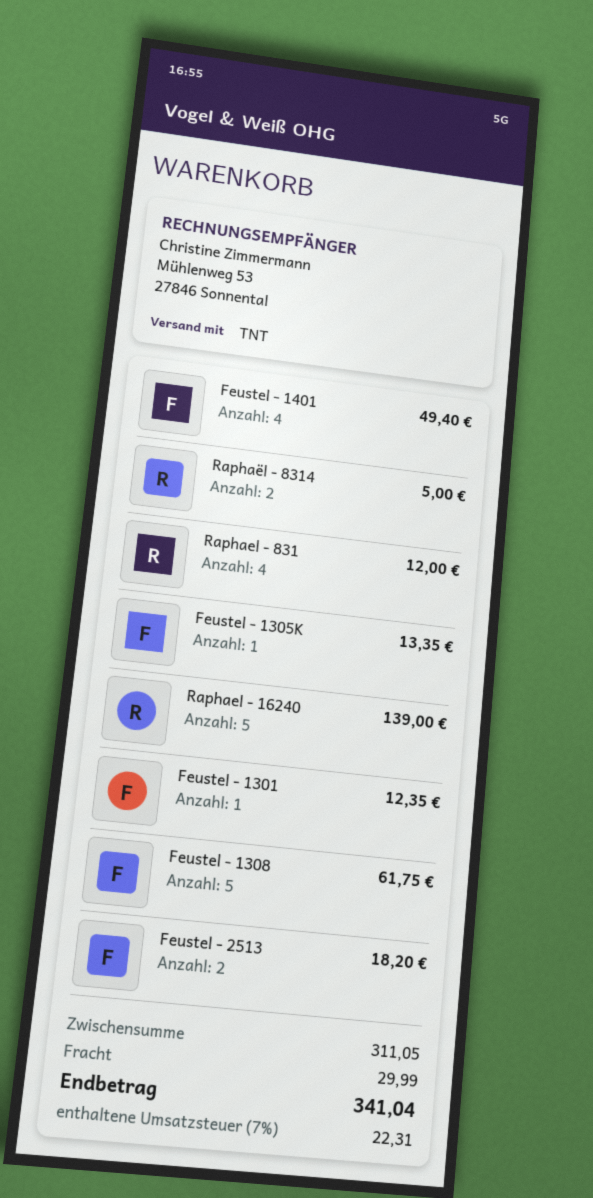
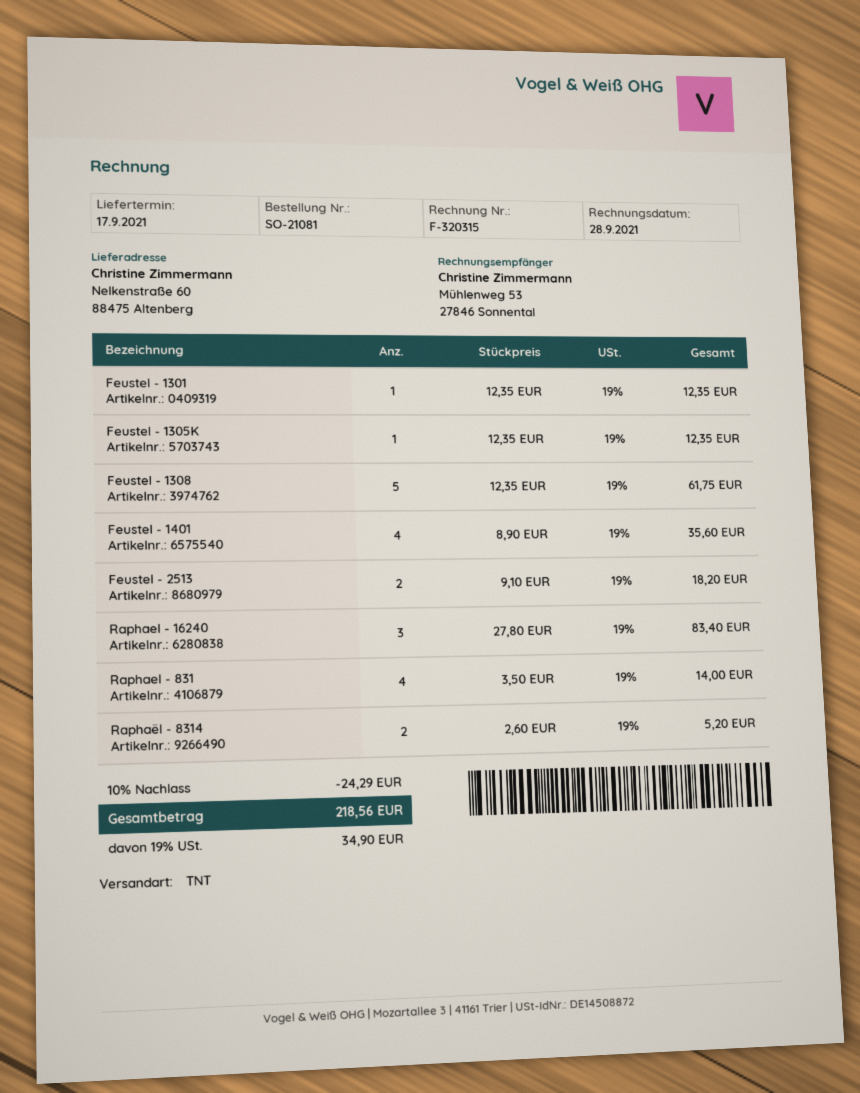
Feustel - 1401: 4 for 49.40 -> 4 for 35.60
Raphaël - 8314: 2 for 5.00 -> 2 for 5.20
Raphael - 831: 4 for 12.00 -> 4 for 14.00
Feustel - 1305K: 1 for 13.35 -> 1 for 12.35
Raphael - 16240: 5 for 139.00 -> 3 for 83.40
discount: none -> 10% = 24.29
shipping: 29.99 -> none
tax: 7% = 22.31 -> 19% = 34.90
total: 341.04 -> 218.56

